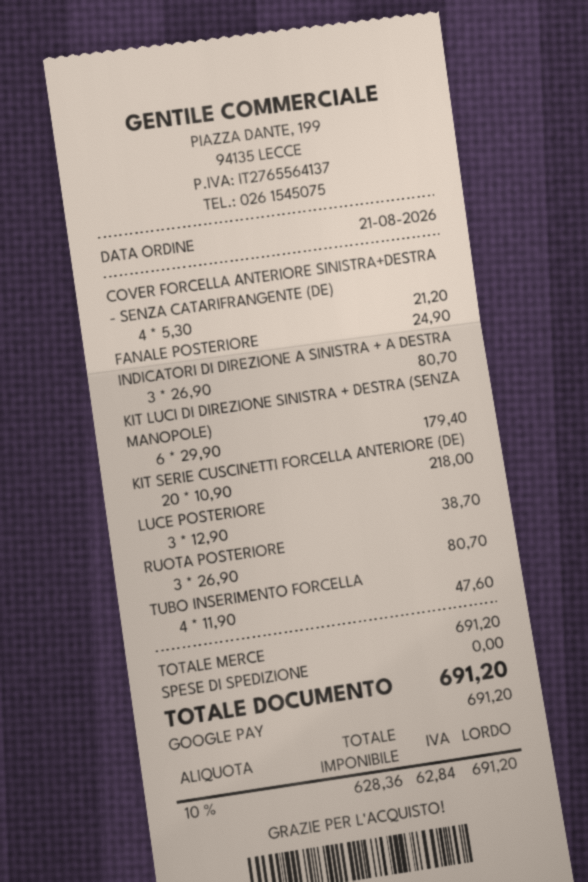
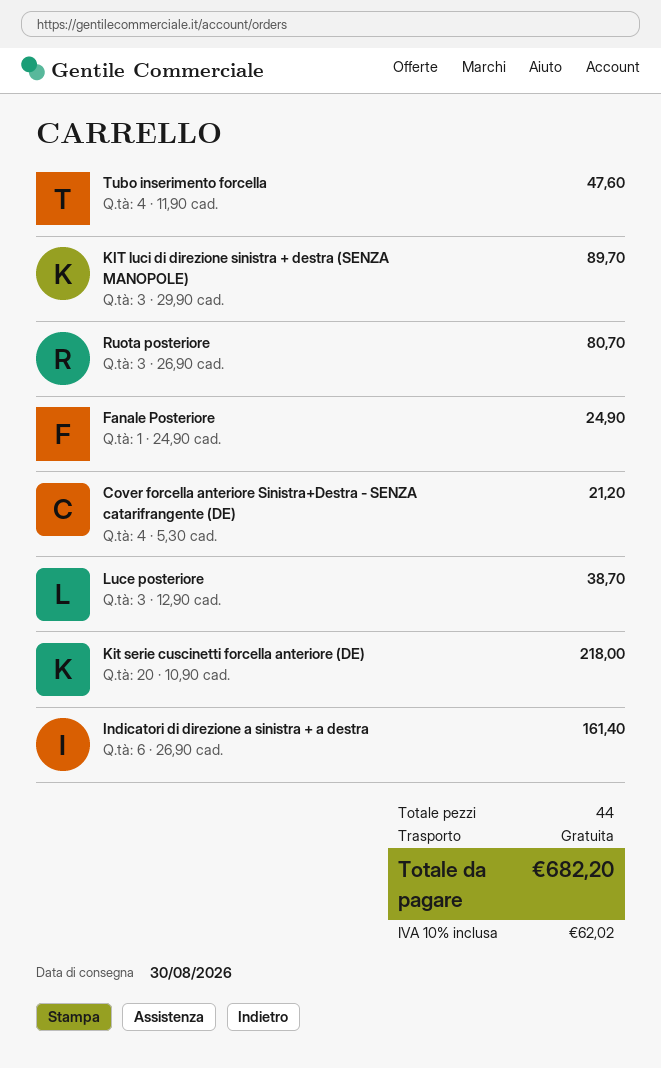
INDICATORI DI DIREZIONE A SINISTRA + A DESTRA: 3 x 26.90 = 80.70 -> 6 x 26.90 = 161.40
KIT LUCI DI DIREZIONE SINISTRA + DESTRA (SENZA MANOPOLE): 6 x 29.90 = 179.40 -> 3 x 29.90 = 89.70
tax: 10% = 62.84 -> 10% = 62.02
total: 691.20 -> 682.20

